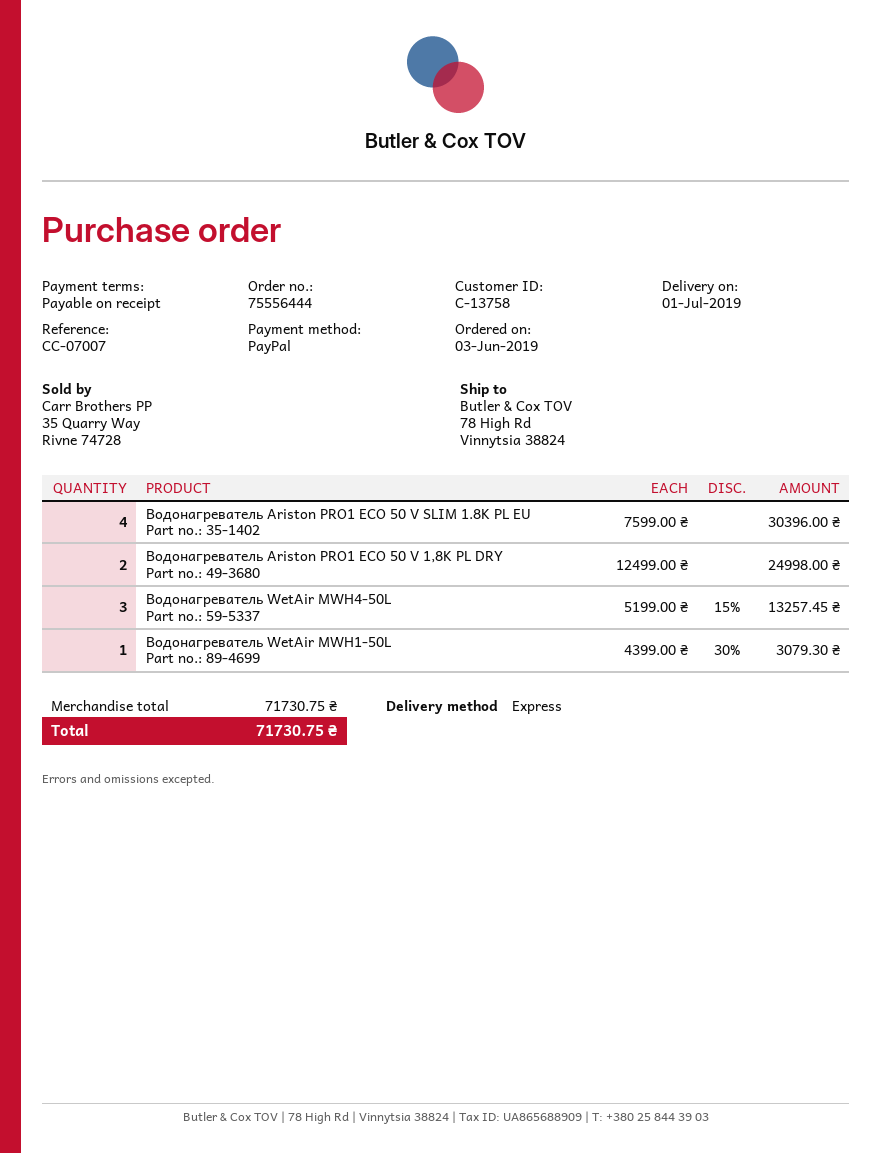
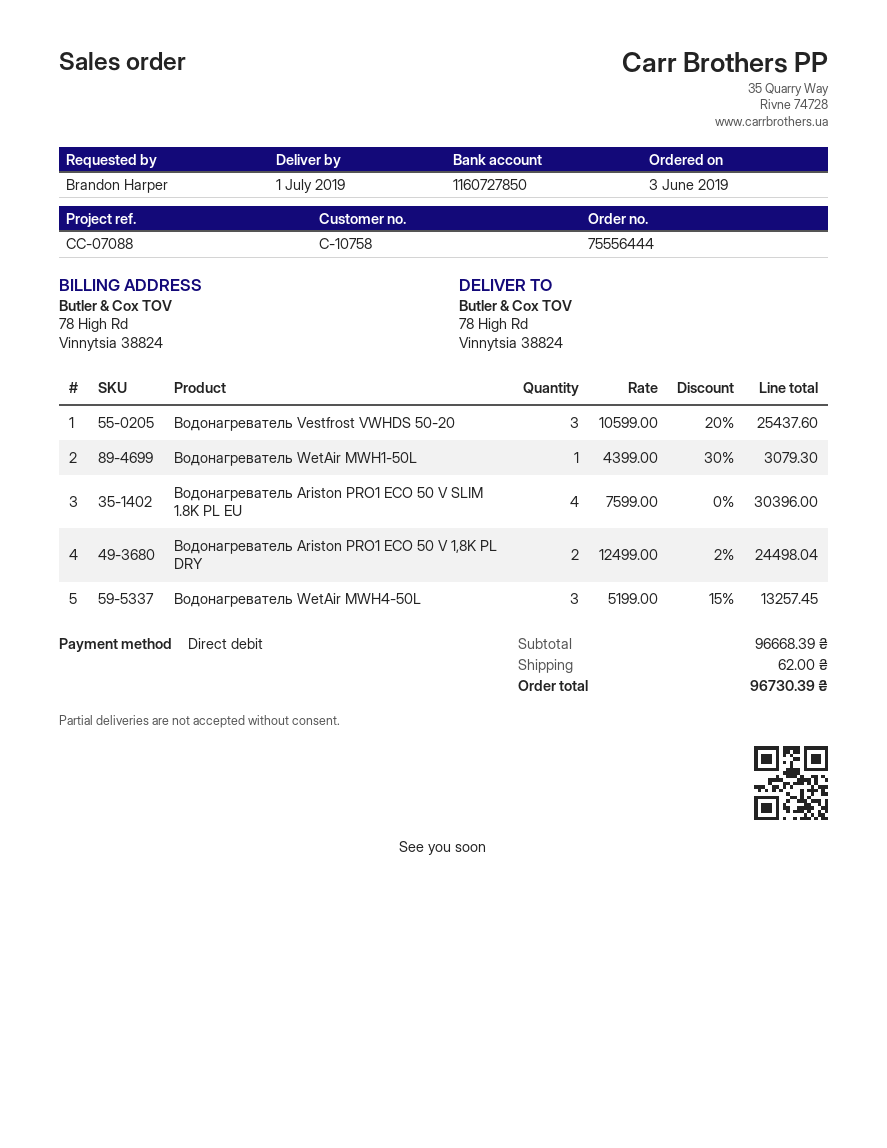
customer number: C-13758 -> C-10758
reference: CC-07007 -> CC-07088
payment method: PayPal -> direct debit
Водонагреватель Ariston PRO1 ECO 50 V 1,8K PL DRY: 2 x 12499.00 = 24998.00 -> 2 x 12499.00 - 2% = 24498.04
Водонагреватель Vestfrost VWHDS 50-20: none -> 3 x 10599.00 - 20% = 25437.60
subtotal: 71730.75 -> 96668.39
shipping: none -> 62.00
total: 71730.75 -> 96730.39

